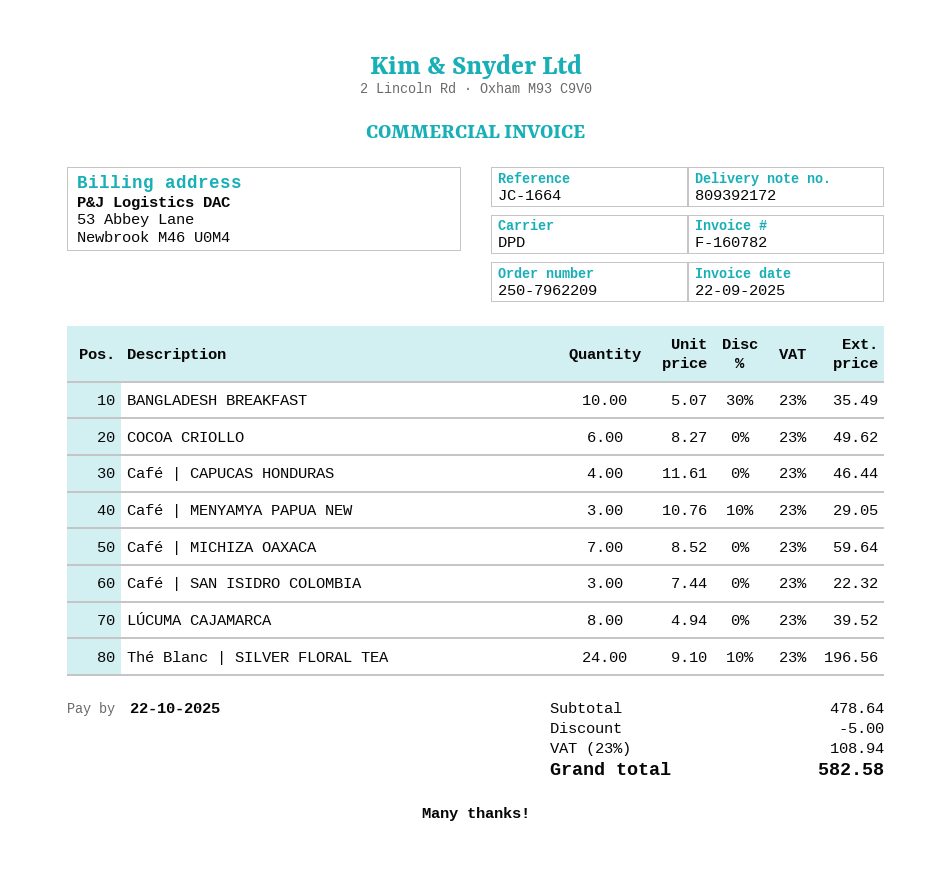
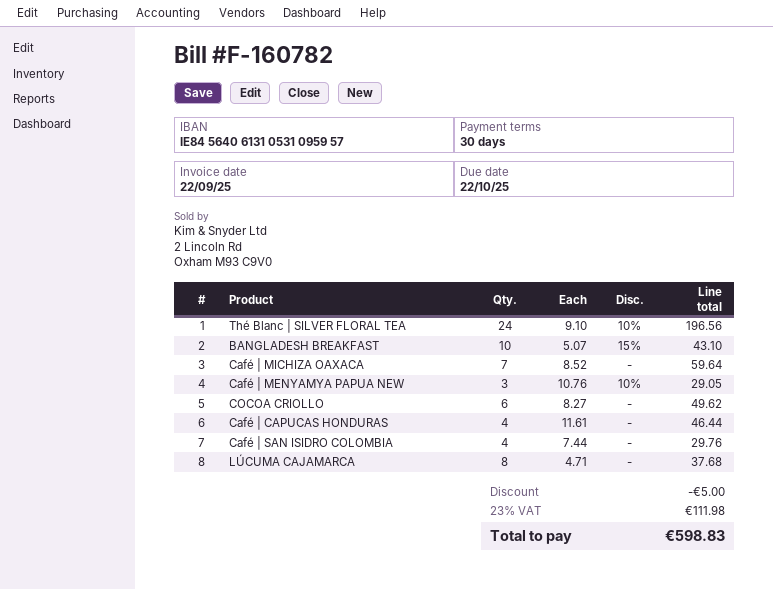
BANGLADESH BREAKFAST: 10 x 5.07 - 30% = 35.49 -> 10 x 5.07 - 15% = 43.10
Café | SAN ISIDRO COLOMBIA: 3 x 7.44 = 22.32 -> 4 x 7.44 = 29.76
LÚCUMA CAJAMARCA: 8 x 4.94 = 39.52 -> 8 x 4.71 = 37.68
tax: 23% = 108.94 -> 23% = 111.98
total: 582.58 -> 598.83

